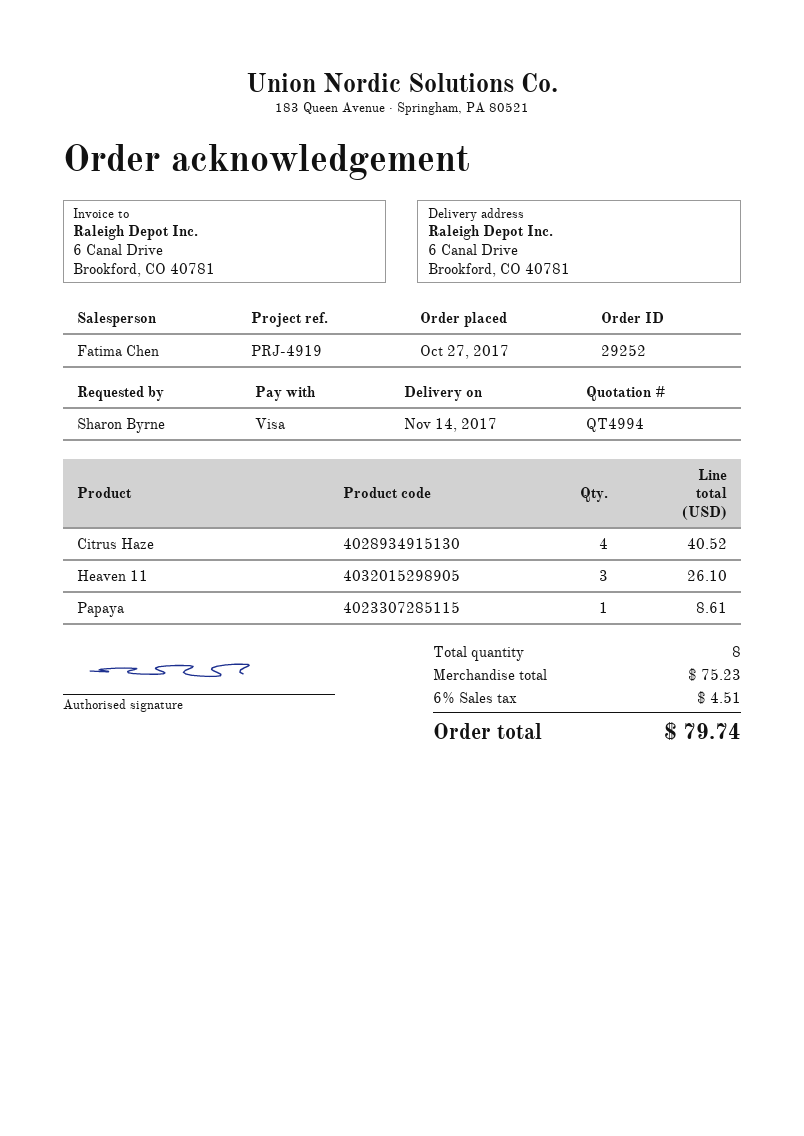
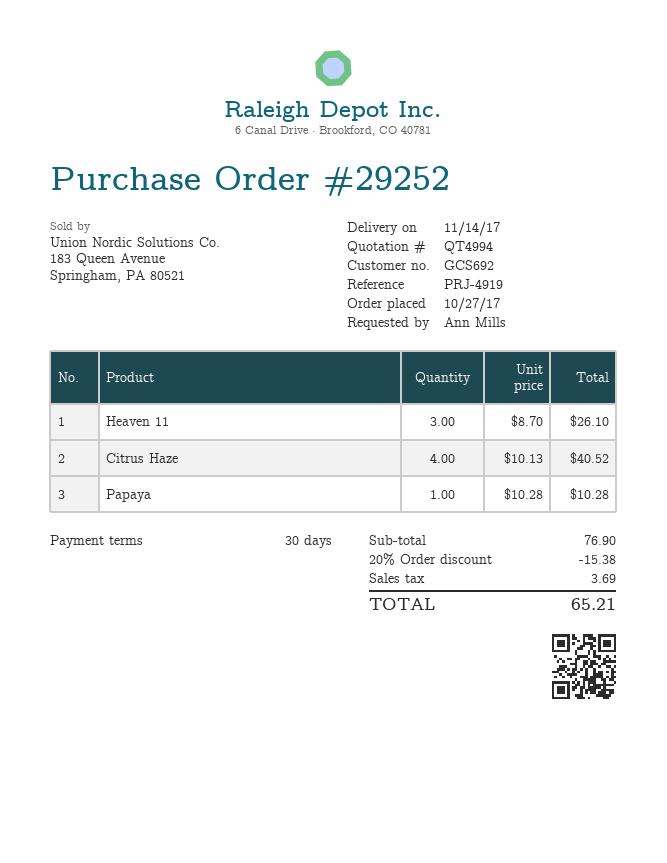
ordered by: Sharon Byrne -> Ann Mills
Papaya: 1 for 8.61 -> 1 for 10.28
subtotal: 75.23 -> 76.90
discount: none -> 20% = 15.38
tax: 4.51 -> 3.69
total: 79.74 -> 65.21

